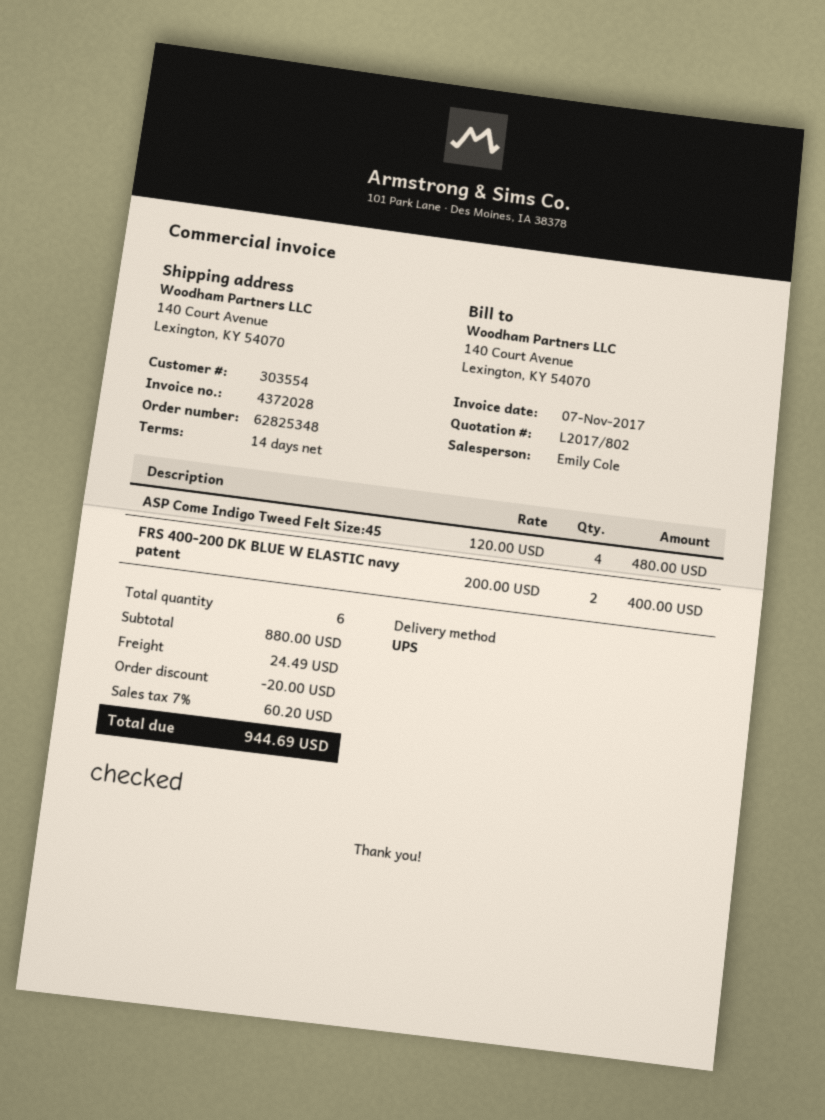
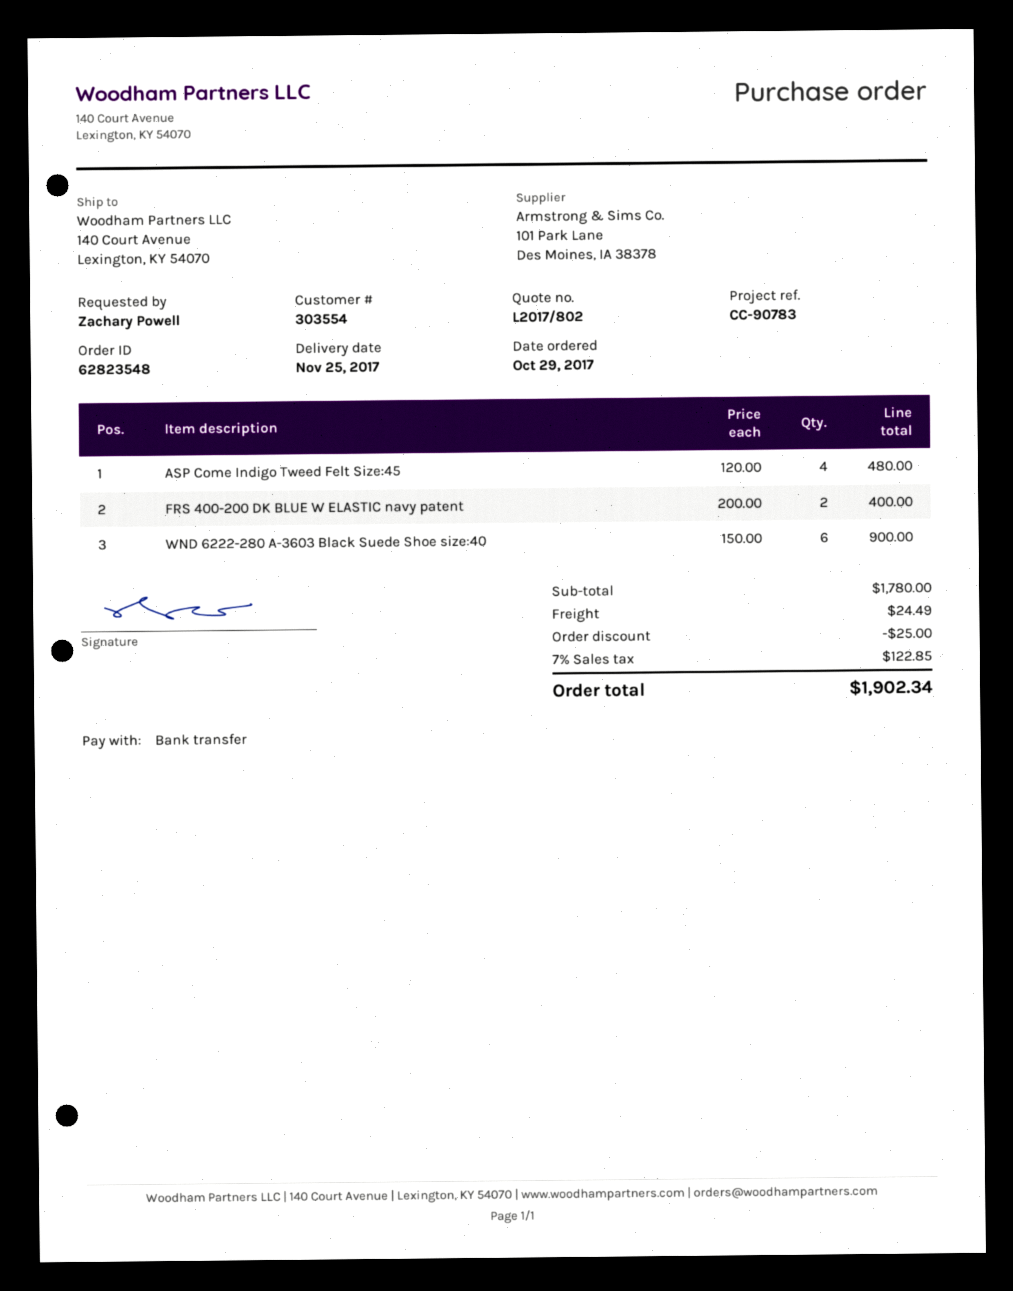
order number: 62825348 -> 62823548
WND 6222-280 A-3603 Black Suede Shoe size:40: none -> 6 x 150.00 = 900.00
subtotal: 880.00 -> 1780.00
discount: 20.00 -> 25.00
tax: 7% = 60.20 -> 7% = 122.85
total: 944.69 -> 1902.34

